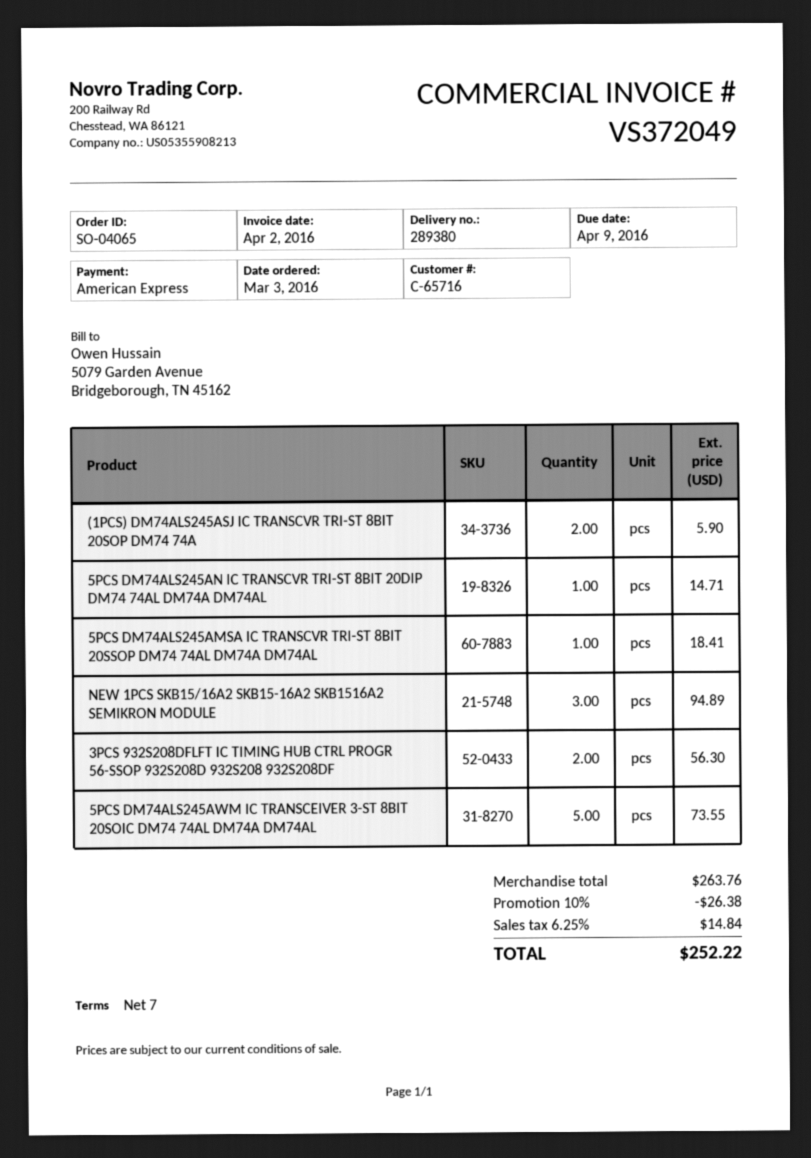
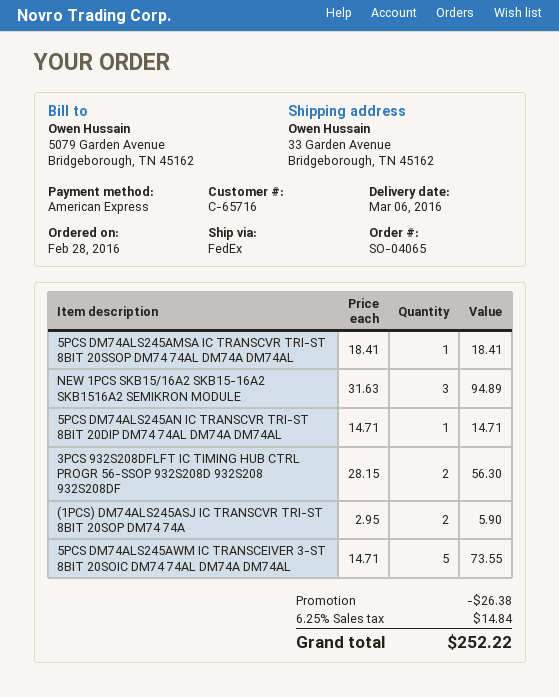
order date: 2016-03-03 -> 2016-02-28

